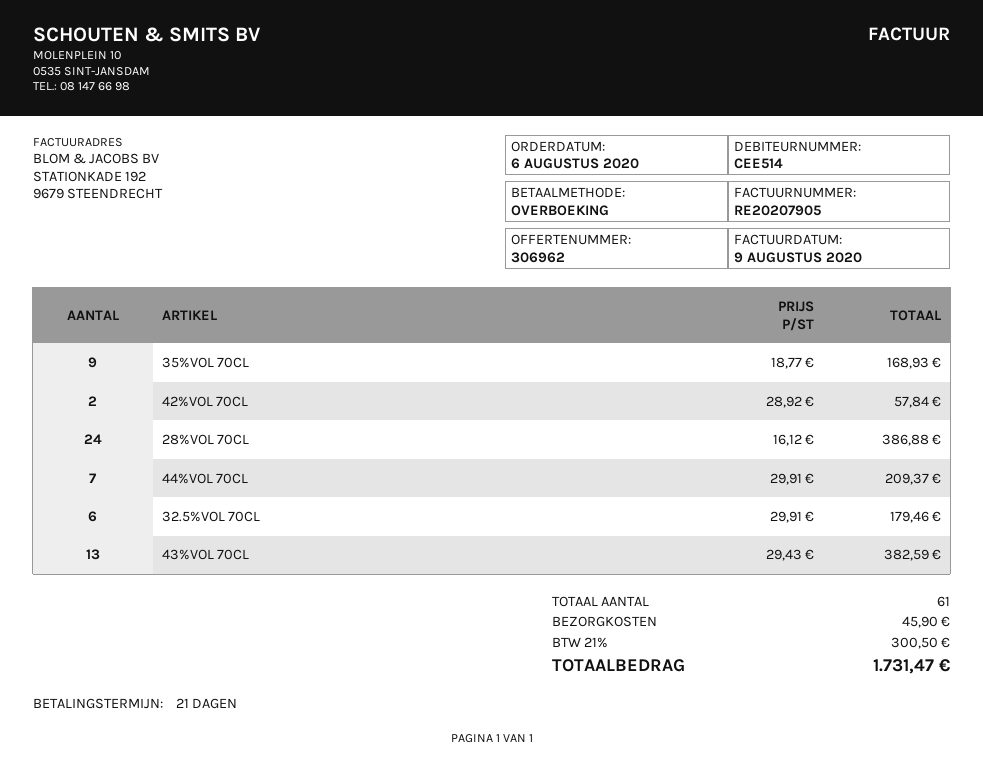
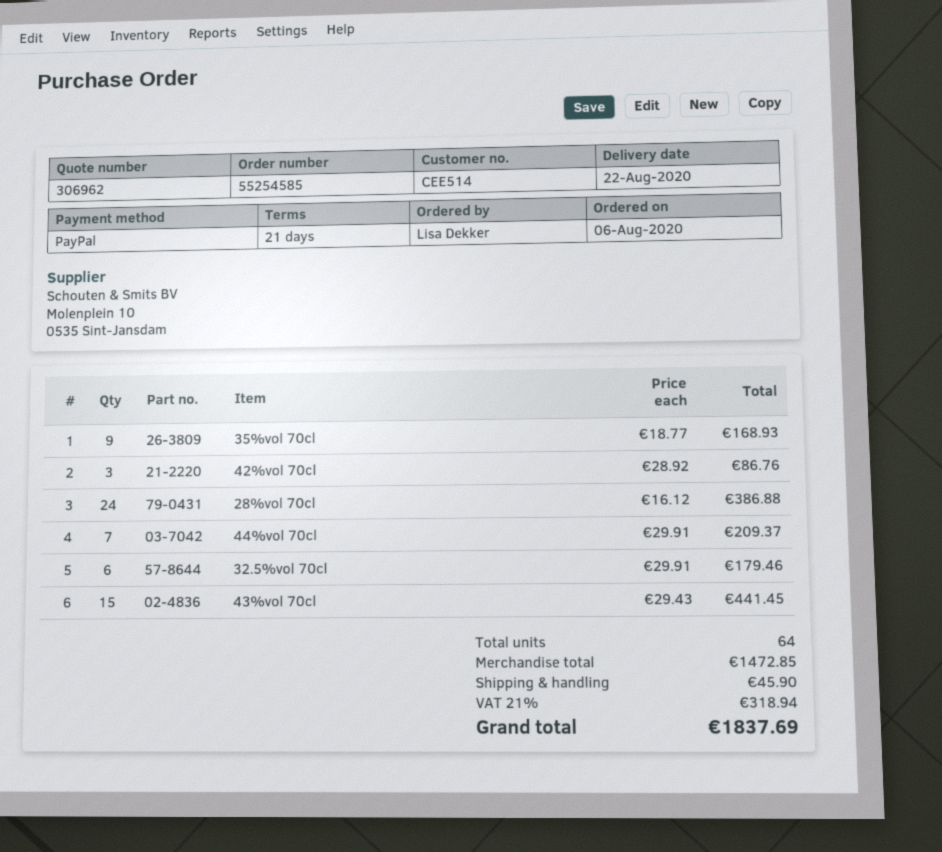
payment method: bank transfer -> PayPal
42%VOL 70CL: 2 x 28.92 = 57.84 -> 3 x 28.92 = 86.76
43%VOL 70CL: 13 x 29.43 = 382.59 -> 15 x 29.43 = 441.45
total quantity: 61 -> 64
tax: 21% = 300.50 -> 21% = 318.94
total: 1731.47 -> 1837.69

